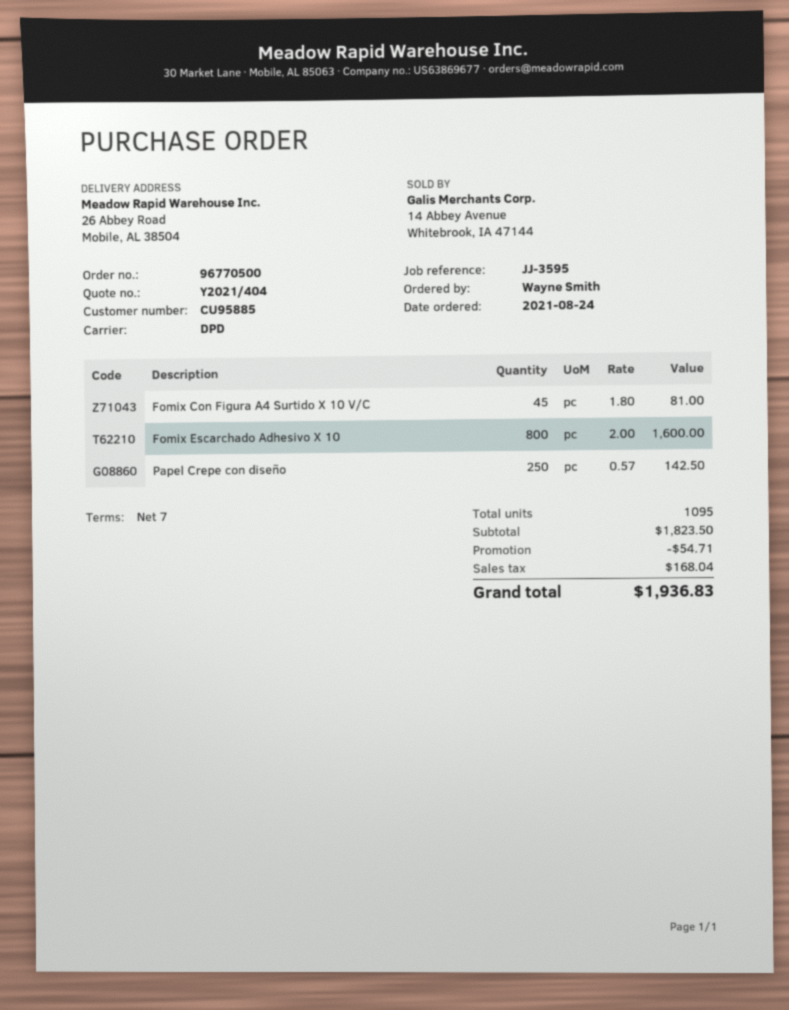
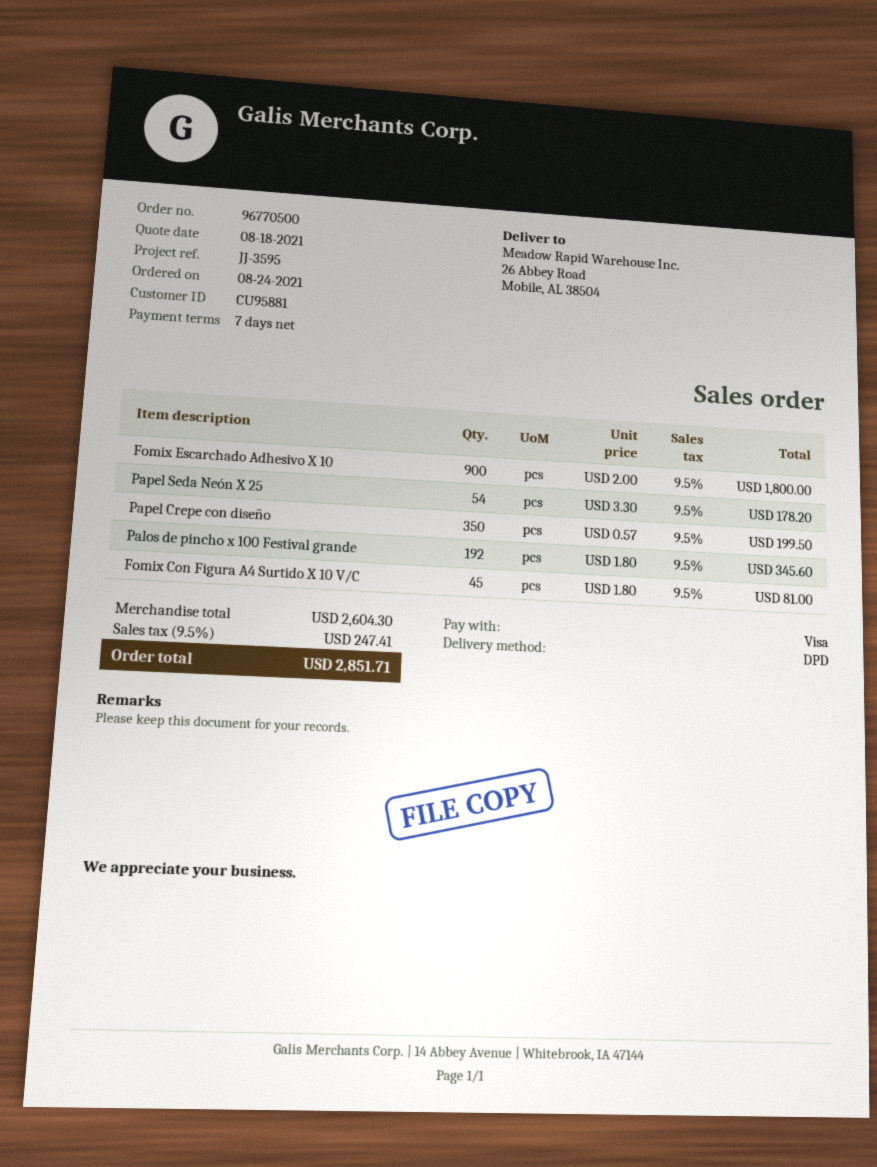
customer number: CU95885 -> CU95881
Fomix Escarchado Adhesivo X 10: 800 x 2.00 = 1600.00 -> 900 x 2.00 = 1800.00
Papel Crepe con diseño: 250 x 0.57 = 142.50 -> 350 x 0.57 = 199.50
Papel Seda Neón X 25: none -> 54 x 3.30 = 178.20
Palos de pincho x 100 Festival grande: none -> 192 x 1.80 = 345.60
subtotal: 1823.50 -> 2604.30
discount: 54.71 -> none
tax: 168.04 -> 247.41
total: 1936.83 -> 2851.71

